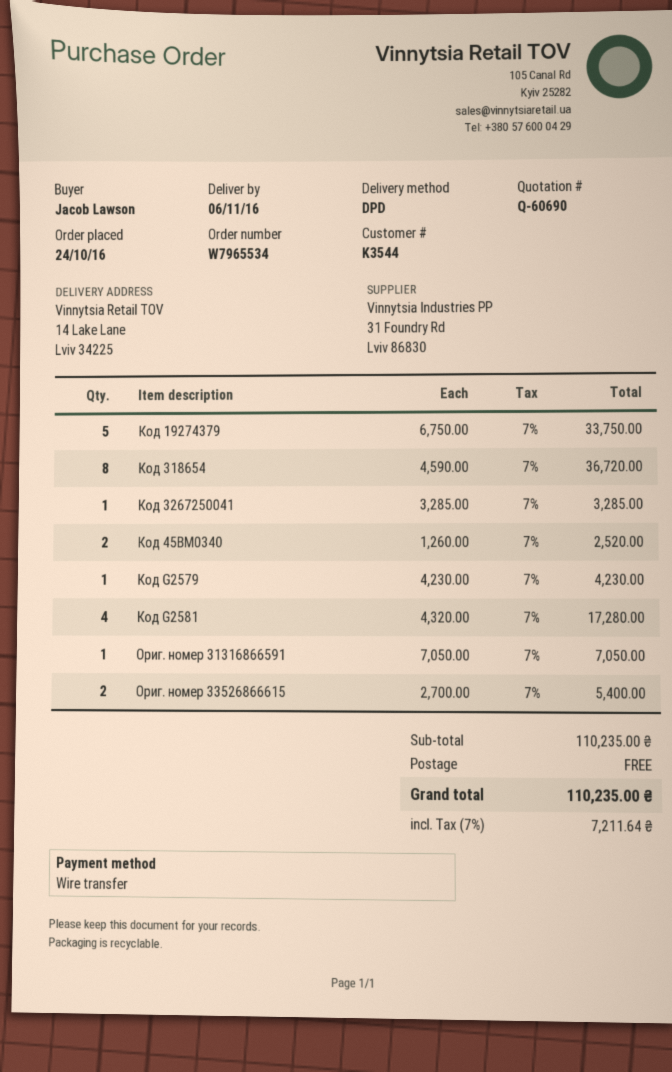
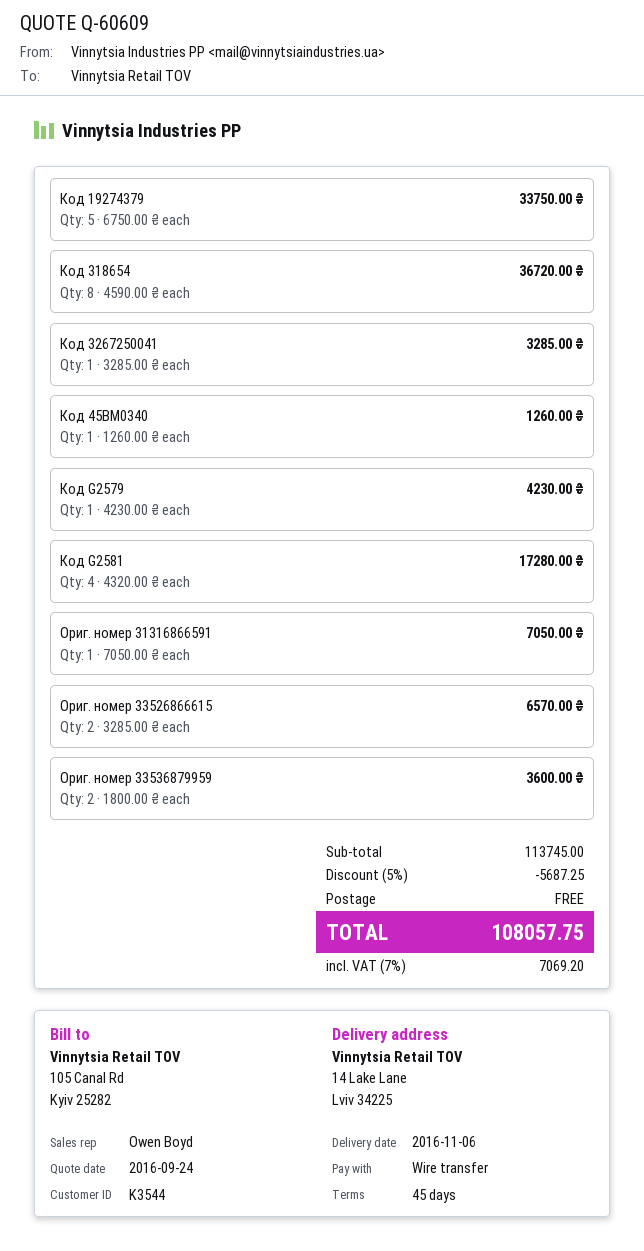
quote number: Q-60690 -> Q-60609
Код 45BM0340: 2 x 1260.00 = 2520.00 -> 1 x 1260.00 = 1260.00
Ориг. номер 33526866615: 2 x 2700.00 = 5400.00 -> 2 x 3285.00 = 6570.00
Ориг. номер 33536879959: none -> 2 x 1800.00 = 3600.00
subtotal: 110235.00 -> 113745.00
discount: none -> 5% = 5687.25
tax: 7% = 7211.64 -> 7% = 7069.20
total: 110235.00 -> 108057.75

